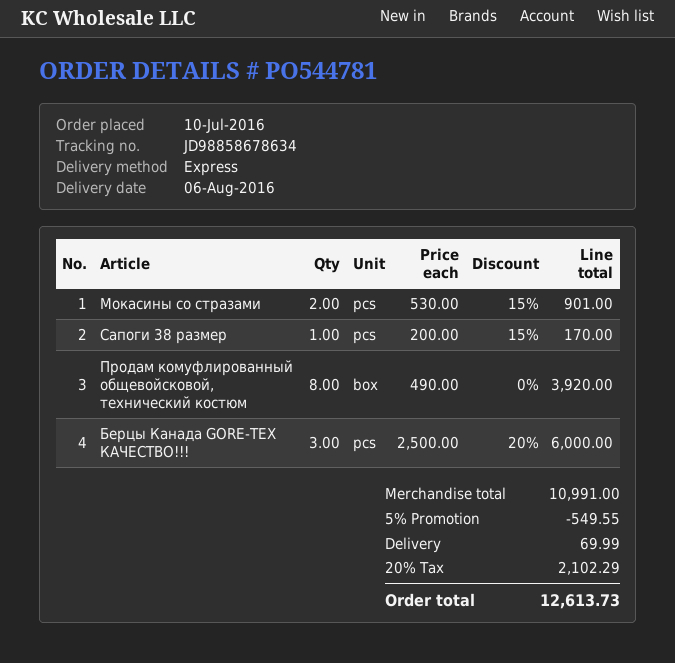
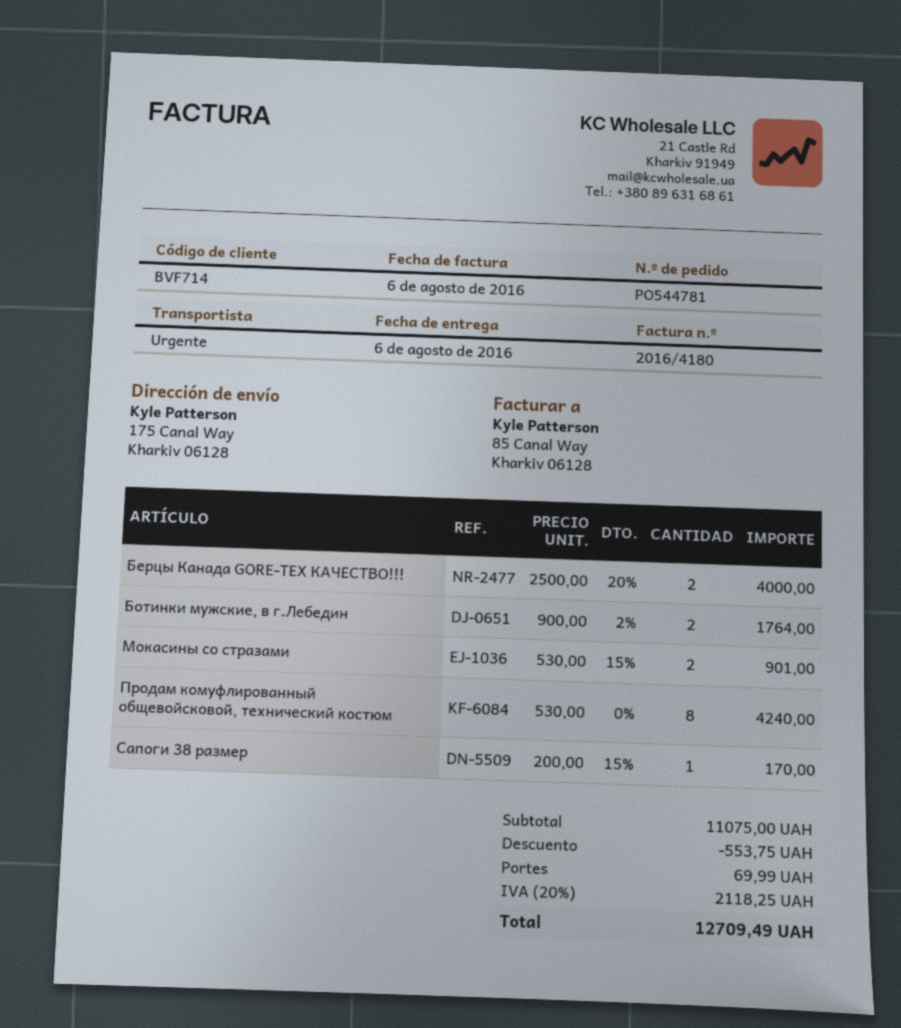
Продам комуфлированный общевойсковой, технический костюм: 8 x 490.00 = 3920.00 -> 8 x 530.00 = 4240.00
Берцы Канада GORE-TEX КАЧЕСТВО!!!: 3 x 2500.00 - 20% = 6000.00 -> 2 x 2500.00 - 20% = 4000.00
Ботинки мужские, в г.Лебедин: none -> 2 x 900.00 - 2% = 1764.00
subtotal: 10991.00 -> 11075.00
discount: 549.55 -> 553.75
tax: 20% = 2102.29 -> 20% = 2118.25
total: 12613.73 -> 12709.49

